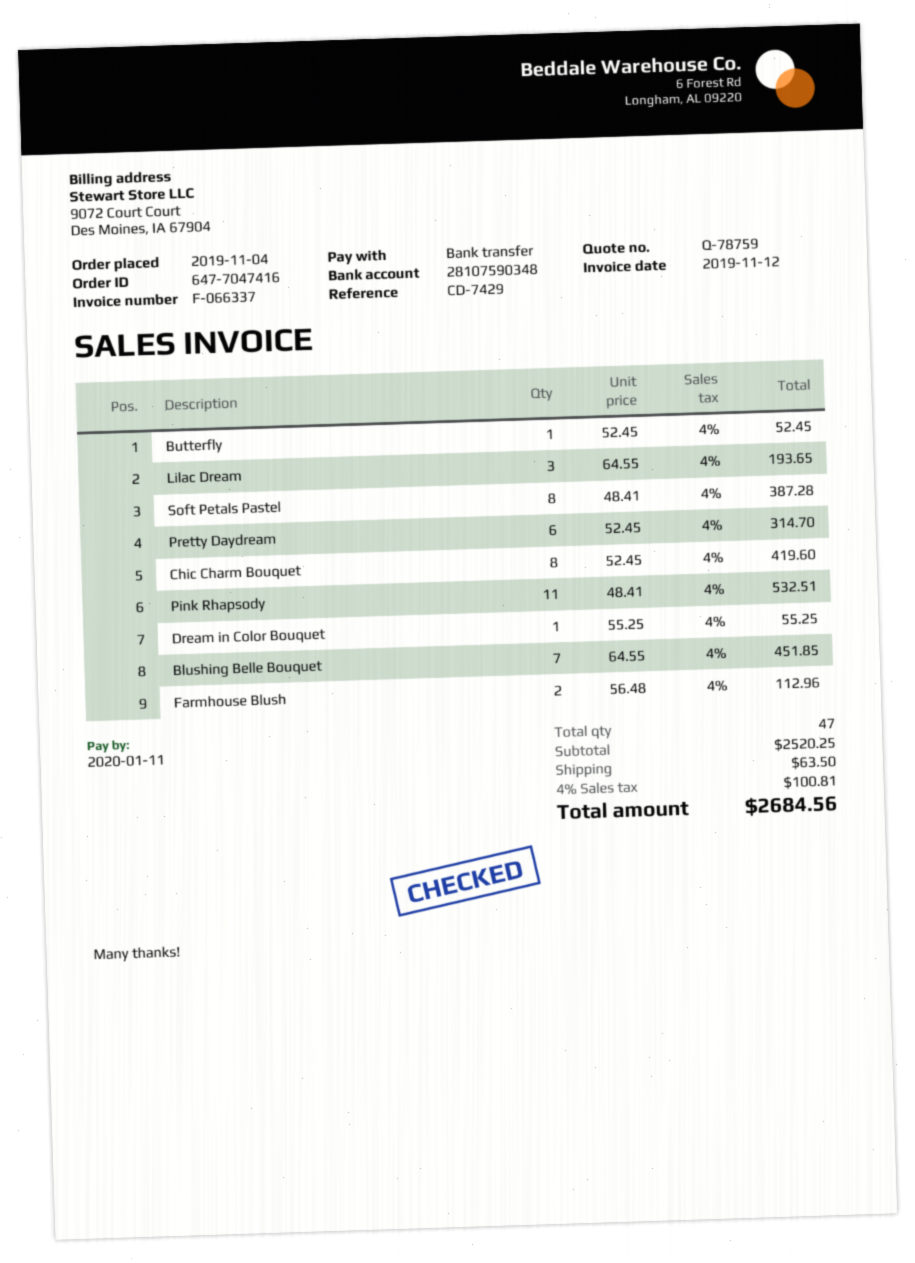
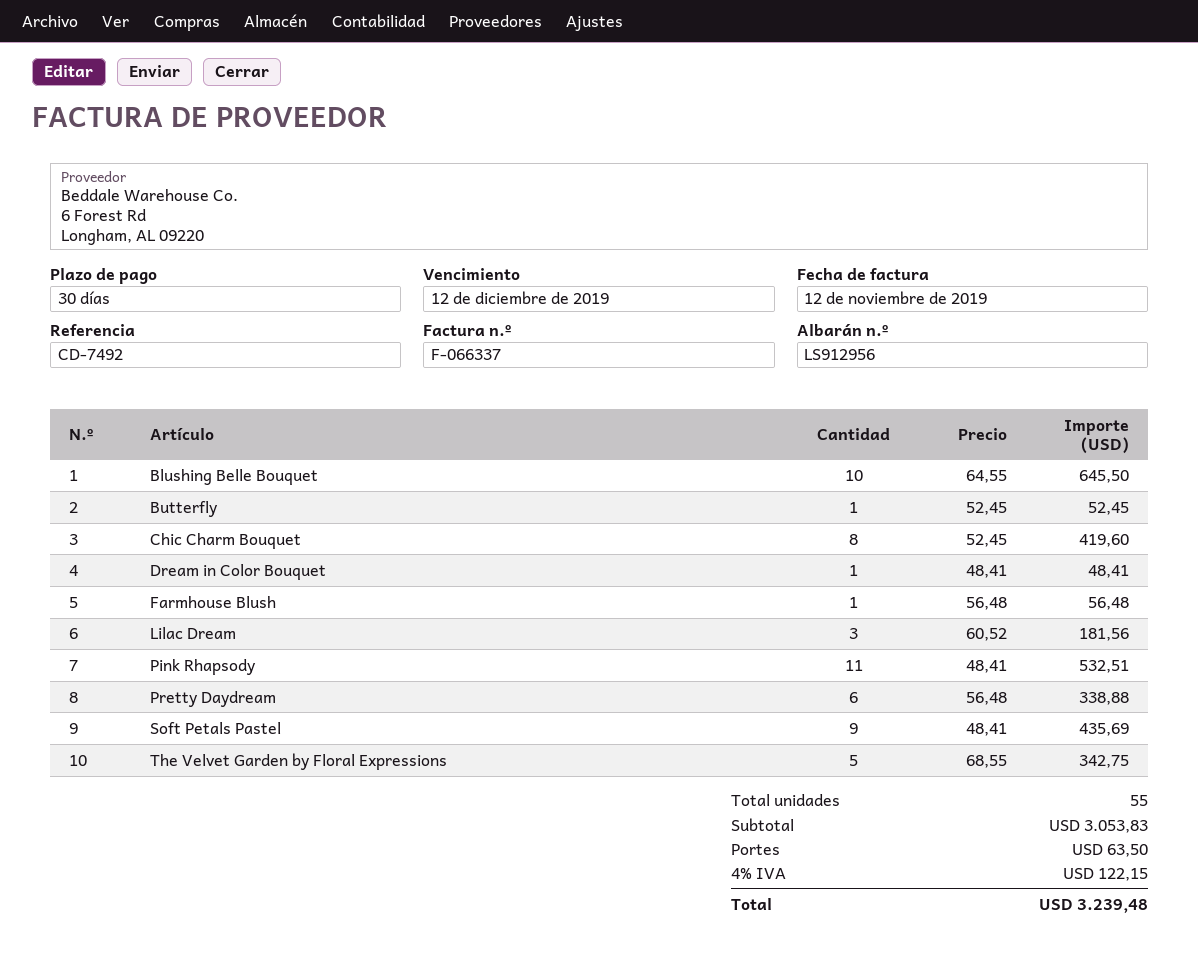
due date: 2020-01-11 -> 2019-12-12
reference: CD-7429 -> CD-7492
Lilac Dream: 3 x 64.55 = 193.65 -> 3 x 60.52 = 181.56
Soft Petals Pastel: 8 x 48.41 = 387.28 -> 9 x 48.41 = 435.69
Pretty Daydream: 6 x 52.45 = 314.70 -> 6 x 56.48 = 338.88
Dream in Color Bouquet: 1 x 55.25 = 55.25 -> 1 x 48.41 = 48.41
Blushing Belle Bouquet: 7 x 64.55 = 451.85 -> 10 x 64.55 = 645.50
Farmhouse Blush: 2 x 56.48 = 112.96 -> 1 x 56.48 = 56.48
The Velvet Garden by Floral Expressions: none -> 5 x 68.55 = 342.75
total quantity: 47 -> 55
subtotal: 2520.25 -> 3053.83
tax: 4% = 100.81 -> 4% = 122.15
total: 2684.56 -> 3239.48

